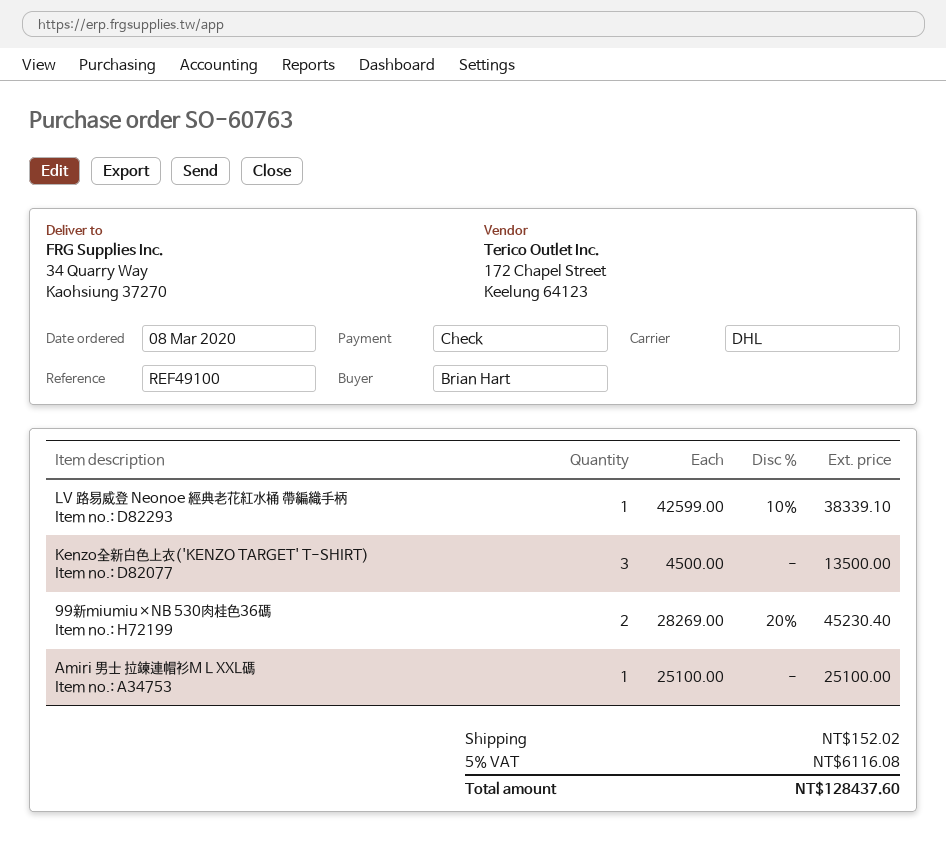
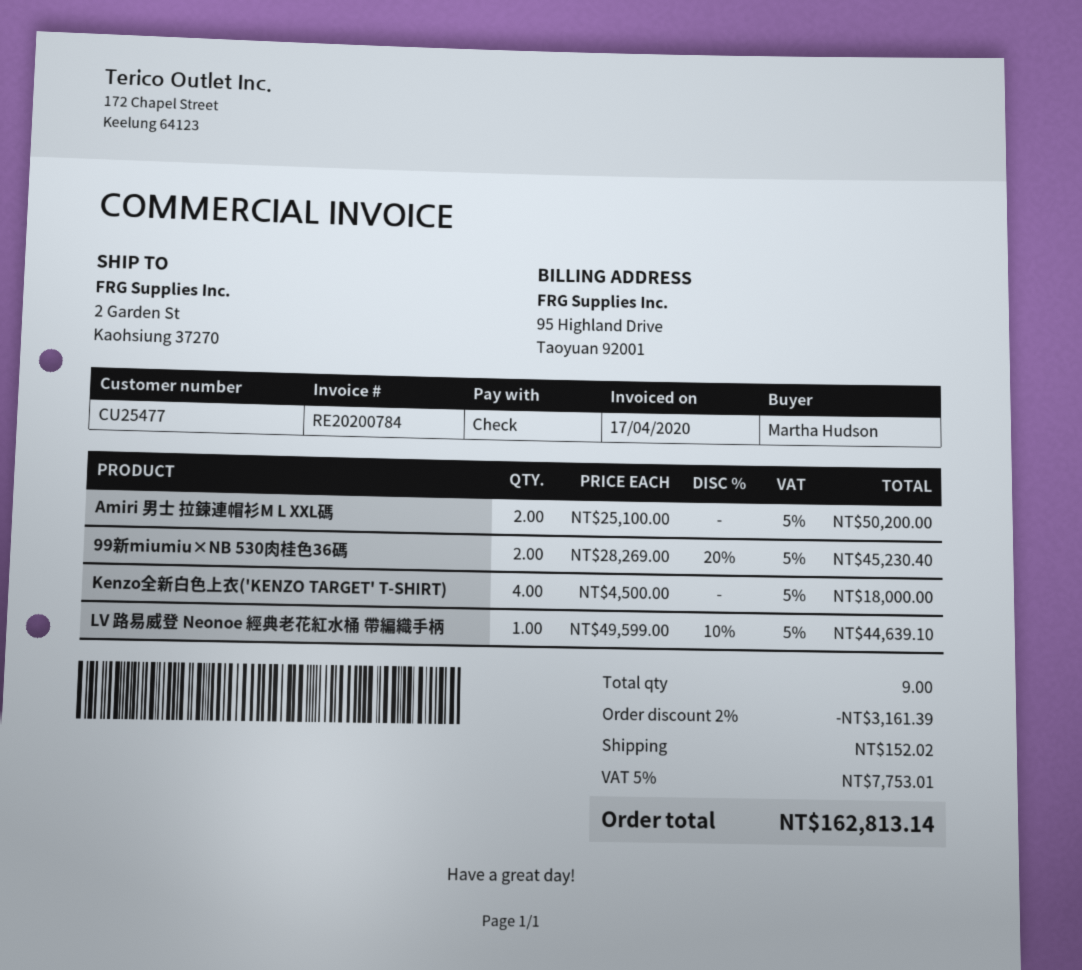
ordered by: Brian Hart -> Martha Hudson
ship to: 34 Quarry Way, Kaohsiung 37270 -> 2 Garden St, Kaohsiung 37270
LV 路易威登 Neonoe 經典老花紅水桶 帶編織手柄: 1 x 42599.00 - 10% = 38339.10 -> 1 x 49599.00 - 10% = 44639.10
Kenzo全新白色上衣('KENZO TARGET' T-SHIRT): 3 x 4500.00 = 13500.00 -> 4 x 4500.00 = 18000.00
Amiri 男士 拉鍊連帽衫M L XXL碼: 1 x 25100.00 = 25100.00 -> 2 x 25100.00 = 50200.00
discount: none -> 2% = 3161.39
tax: 5% = 6116.08 -> 5% = 7753.01
total: 128437.60 -> 162813.14

